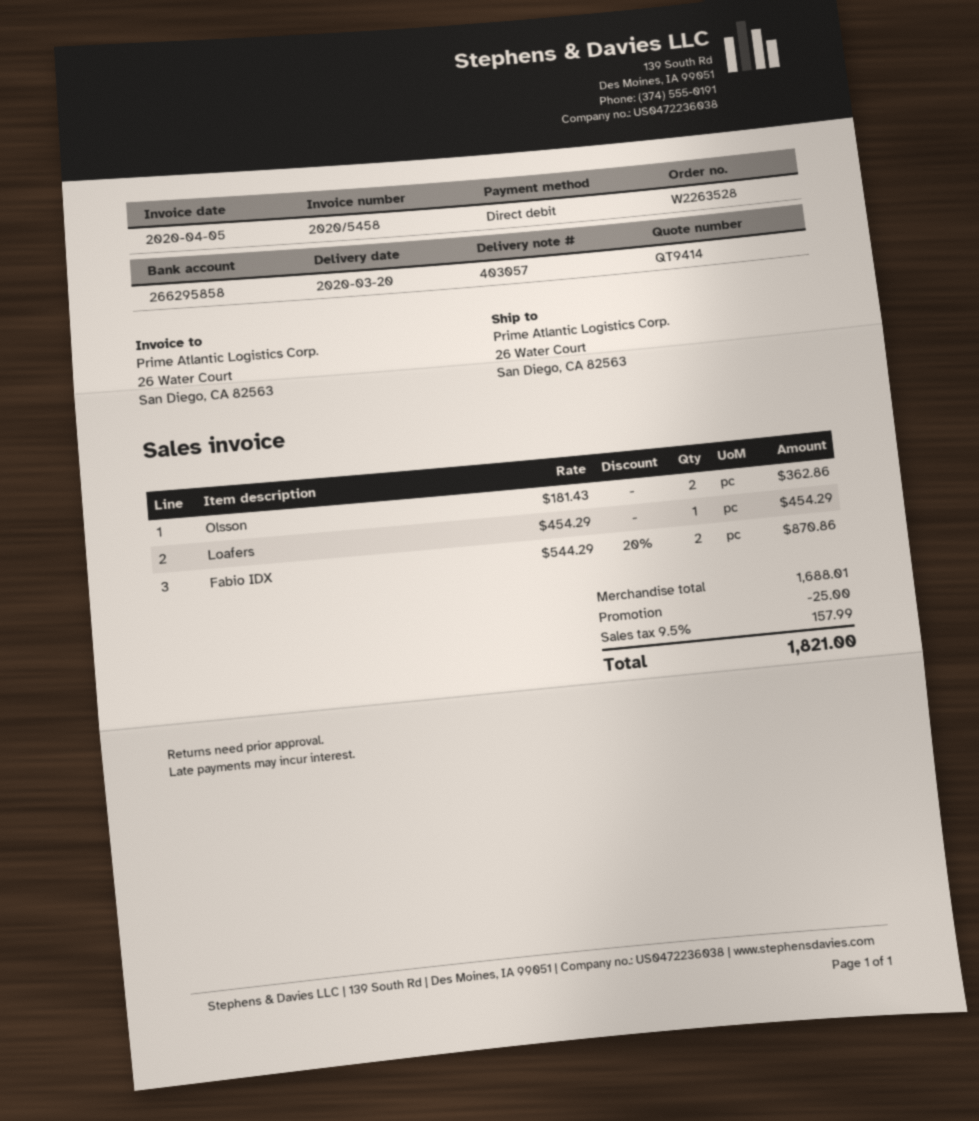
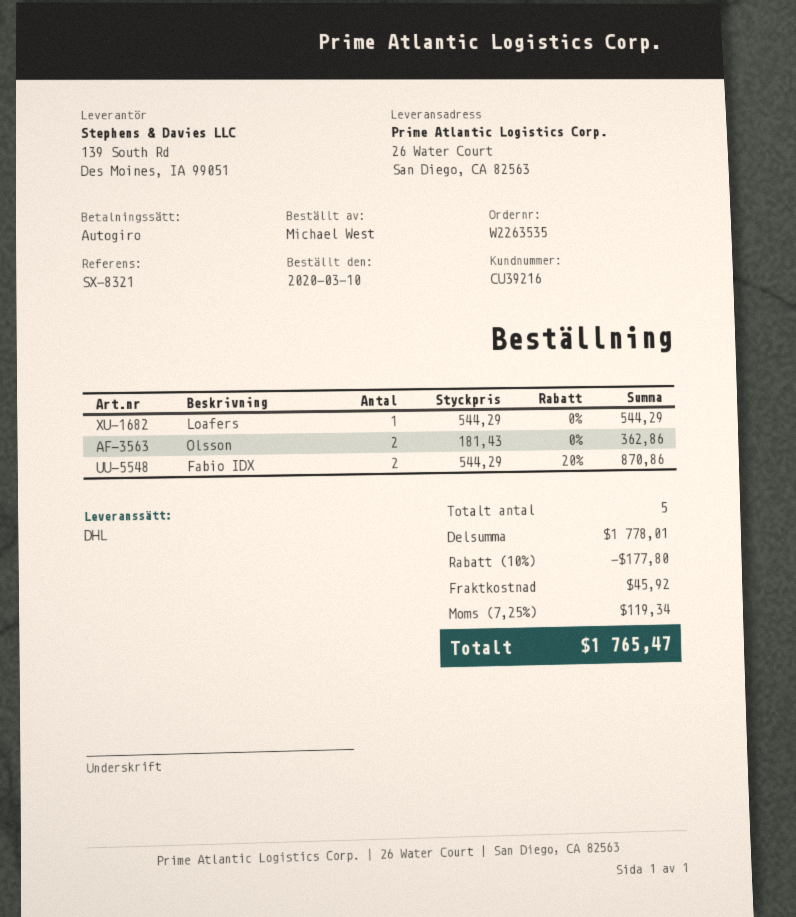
order number: W2263528 -> W2263535
Loafers: 1 x 454.29 = 454.29 -> 1 x 544.29 = 544.29
subtotal: 1688.01 -> 1778.01
discount: 25.00 -> 177.80
shipping: none -> 45.92
tax: 9.5% = 157.99 -> 7.25% = 119.34
total: 1821.00 -> 1765.47

